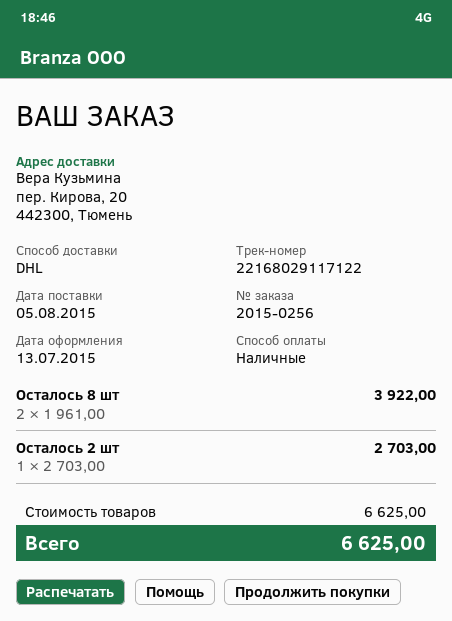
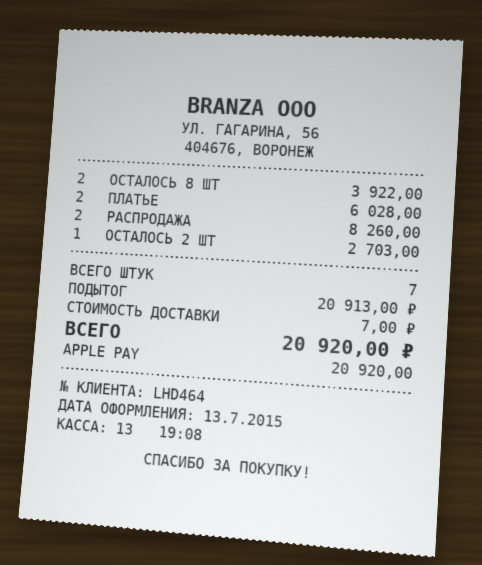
payment method: cash -> Apple Pay
ПЛАТЬЕ: none -> 2 for 6028.00
РАСПРОДАЖА: none -> 2 for 8260.00
subtotal: 6625.00 -> 20913.00
shipping: none -> 7.00
total: 6625.00 -> 20920.00

